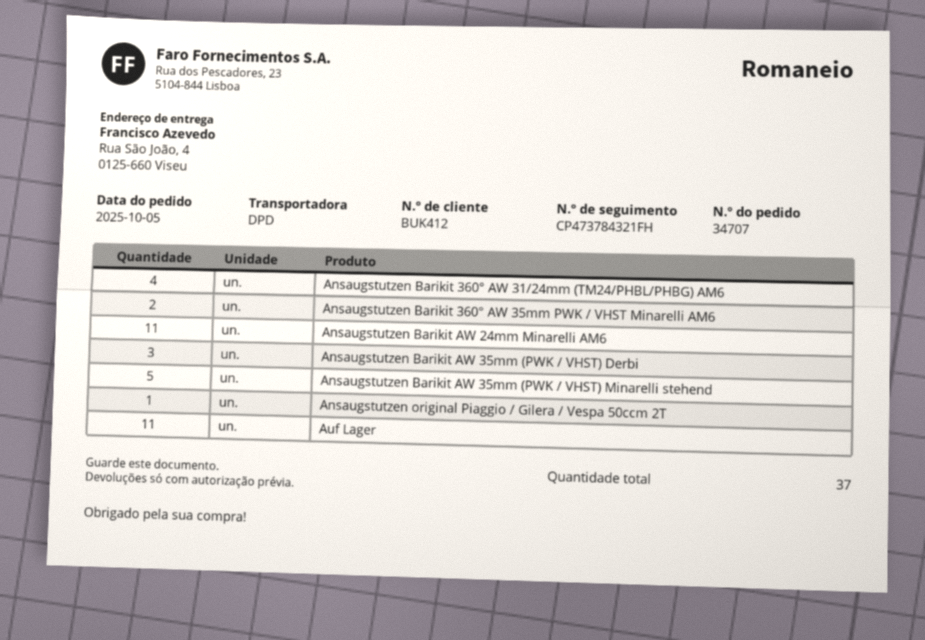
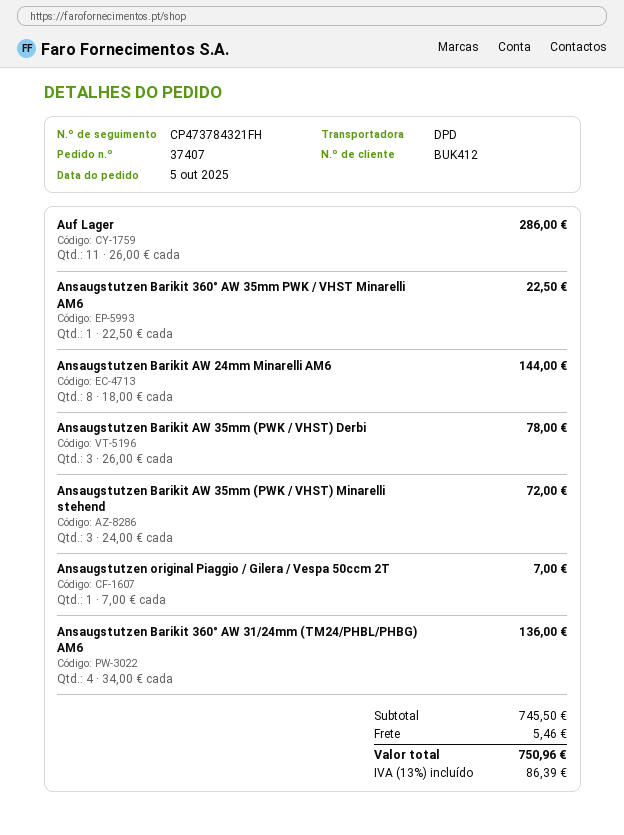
order number: 34707 -> 37407
Ansaugstutzen Barikit 360° AW 35mm PWK / VHST Minarelli AM6: 2 -> 1
Ansaugstutzen Barikit AW 24mm Minarelli AM6: 11 -> 8
Ansaugstutzen Barikit AW 35mm (PWK / VHST) Minarelli stehend: 5 -> 3

